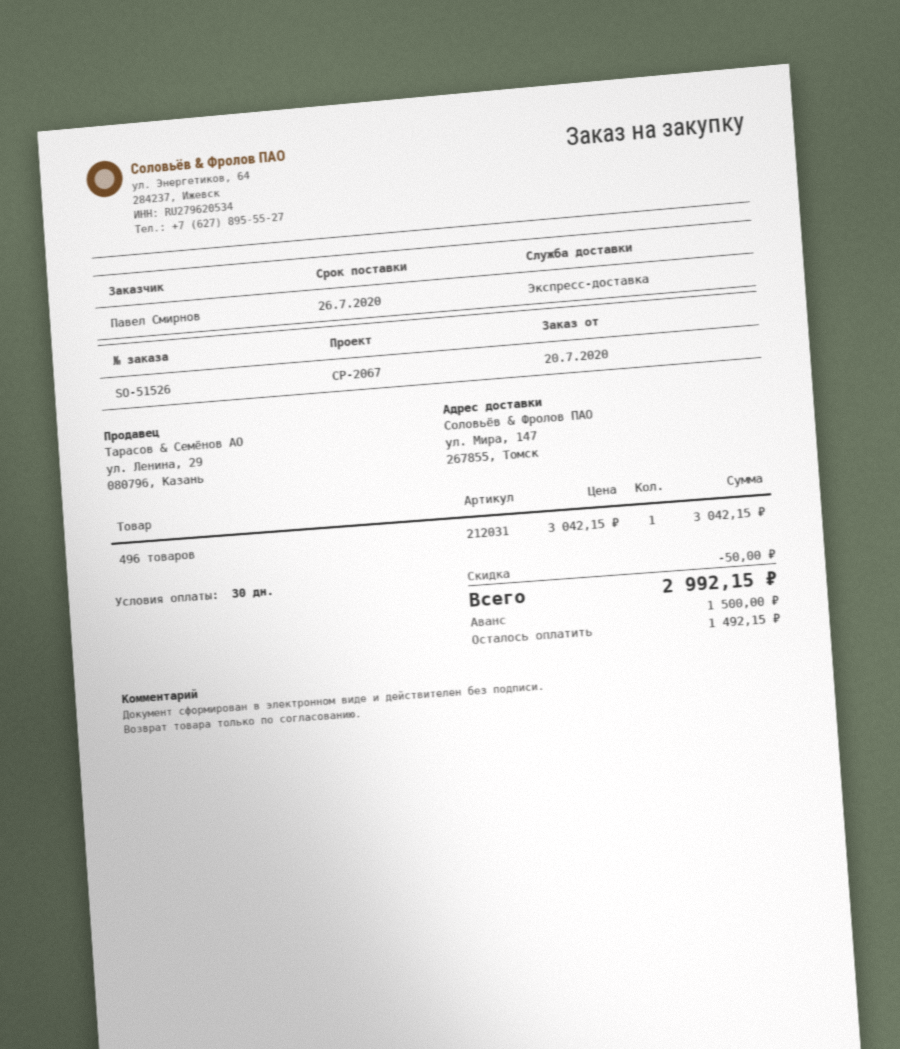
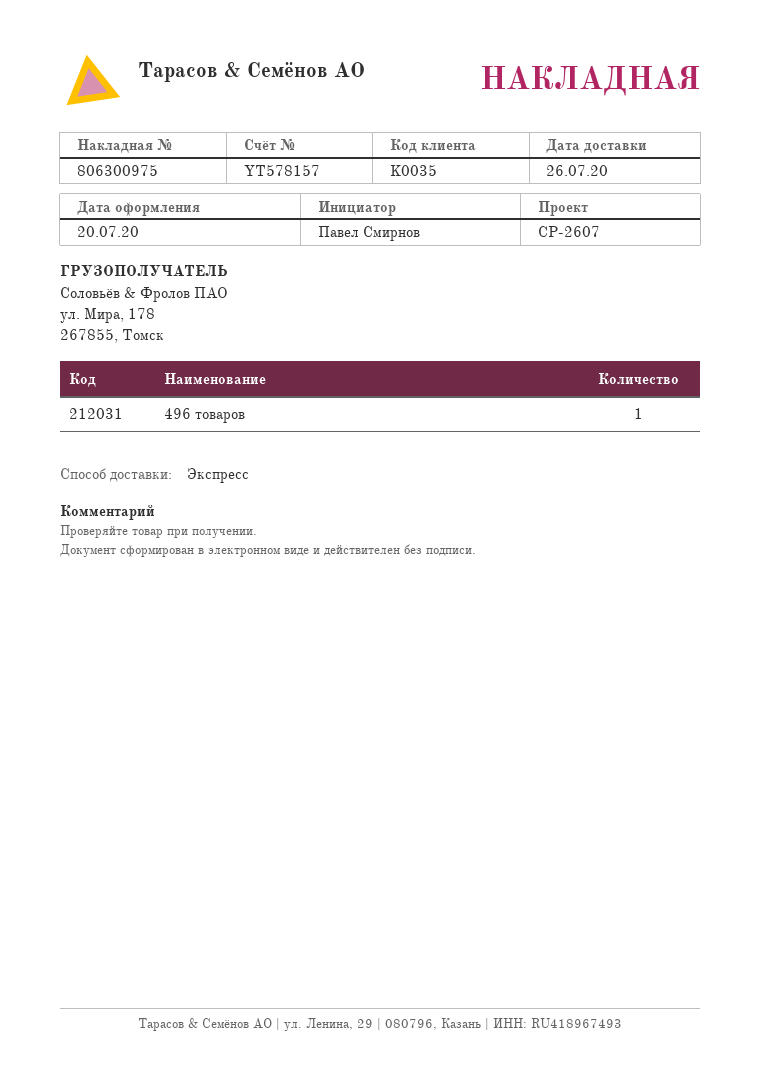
reference: CP-2067 -> CP-2607
ship to: ул. Мира, 147, 267855, Томск -> ул. Мира, 178, 267855, Томск

